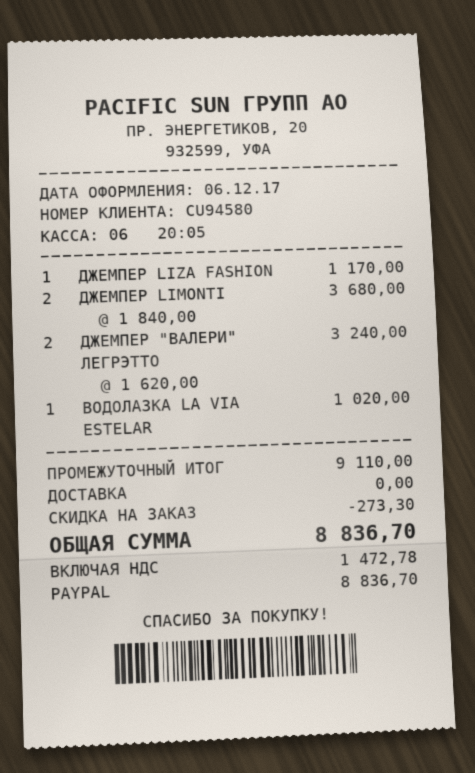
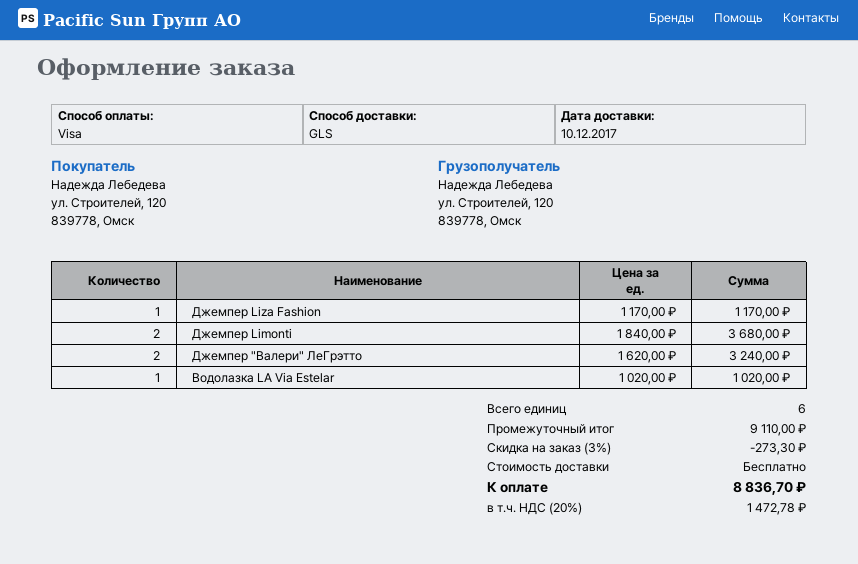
payment method: PayPal -> Visa

